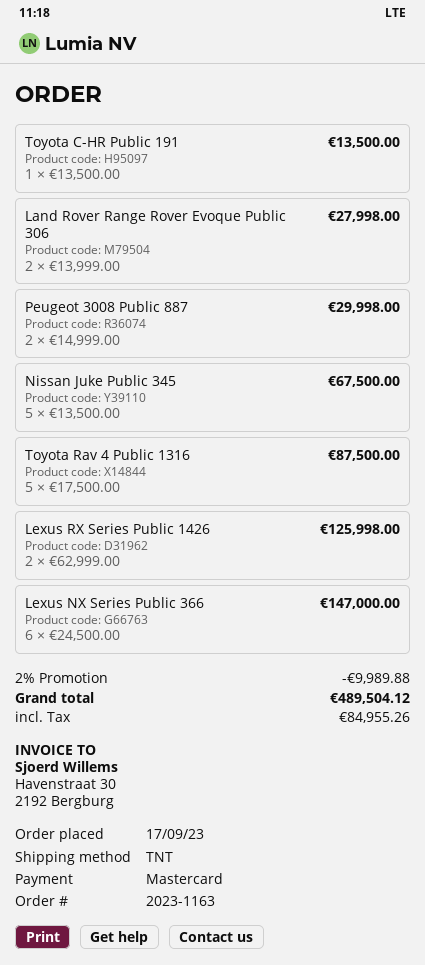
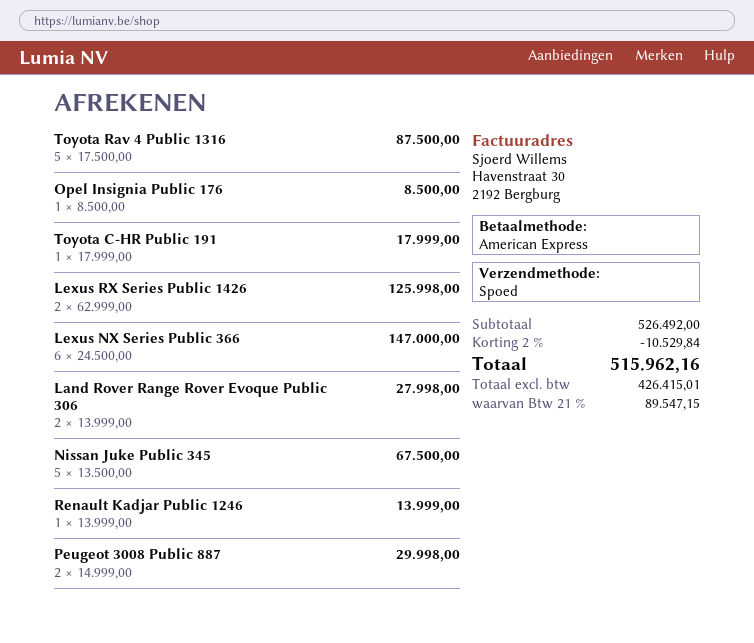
payment method: Mastercard -> American Express
shipping method: TNT -> express
Toyota C-HR Public 191: 1 x 13500.00 = 13500.00 -> 1 x 17999.00 = 17999.00
Opel Insignia Public 176: none -> 1 x 8500.00 = 8500.00
Renault Kadjar Public 1246: none -> 1 x 13999.00 = 13999.00
discount: 2% = 9989.88 -> 2% = 10529.84
tax: 84955.26 -> 89547.15
total: 489504.12 -> 515962.16

